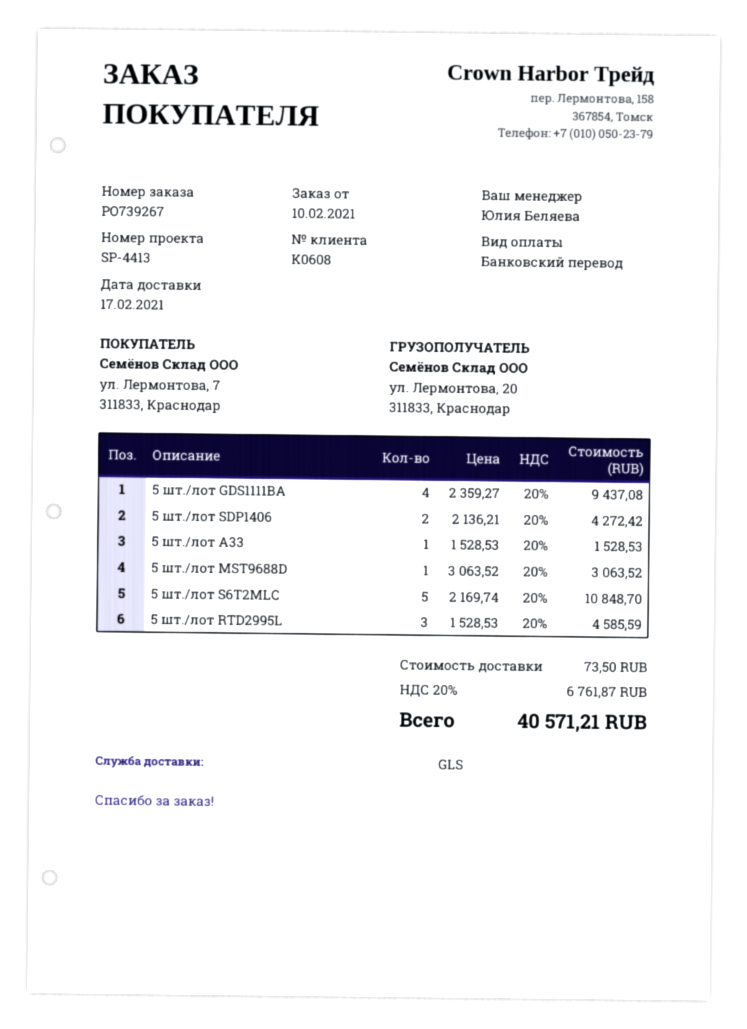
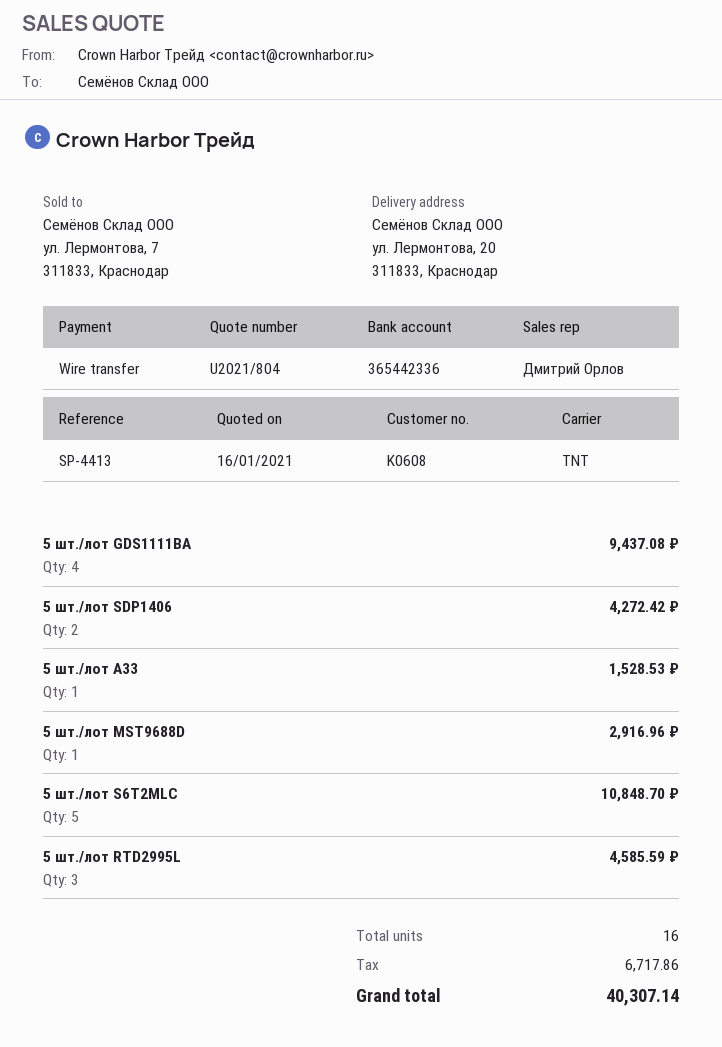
sales rep: Юлия Беляева -> Дмитрий Орлов
shipping method: GLS -> TNT
5 шт./лот MST9688D: 1 for 3063.52 -> 1 for 2916.96
shipping: 73.50 -> none
tax: 6761.87 -> 6717.86
total: 40571.21 -> 40307.14

